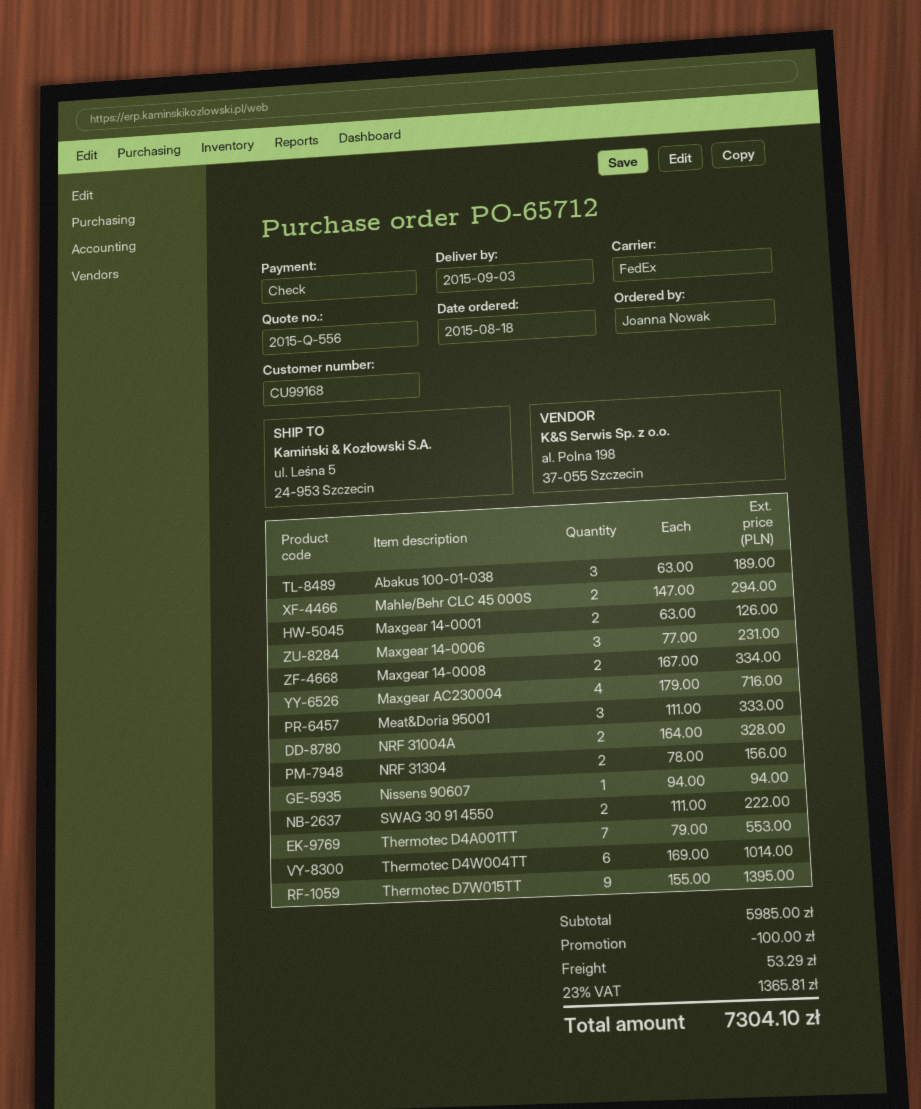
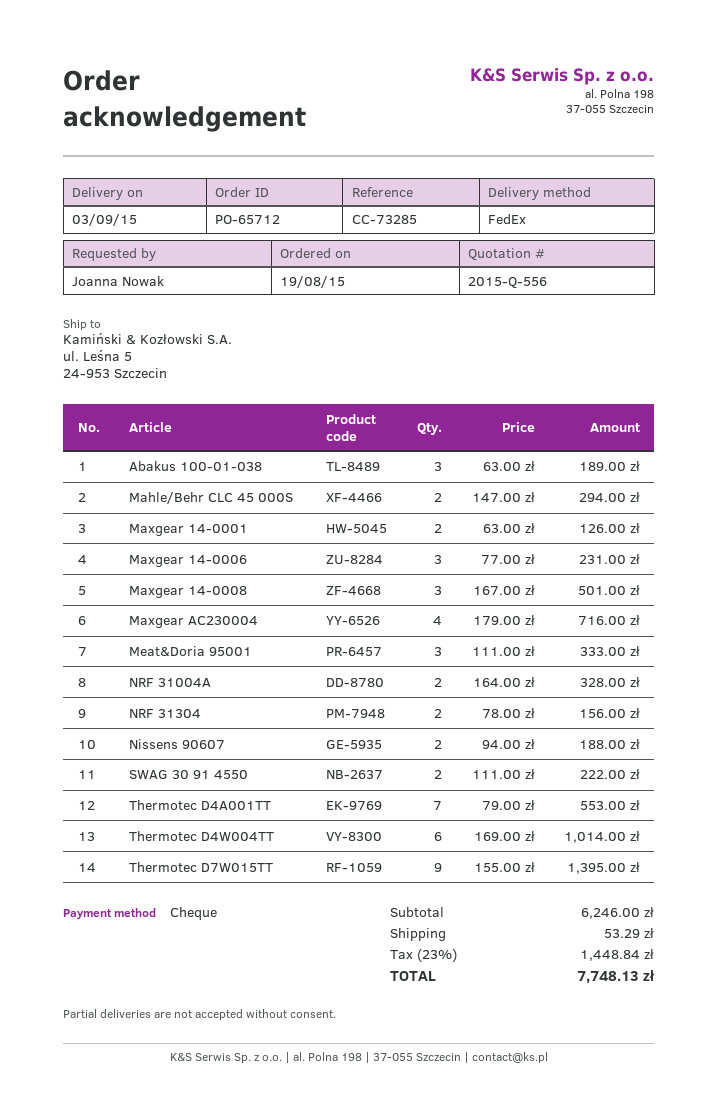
order date: 2015-08-18 -> 2015-08-19
Maxgear 14-0008: 2 x 167.00 = 334.00 -> 3 x 167.00 = 501.00
Nissens 90607: 1 x 94.00 = 94.00 -> 2 x 94.00 = 188.00
subtotal: 5985.00 -> 6246.00
discount: 100.00 -> none
tax: 23% = 1365.81 -> 23% = 1448.84
total: 7304.10 -> 7748.13

